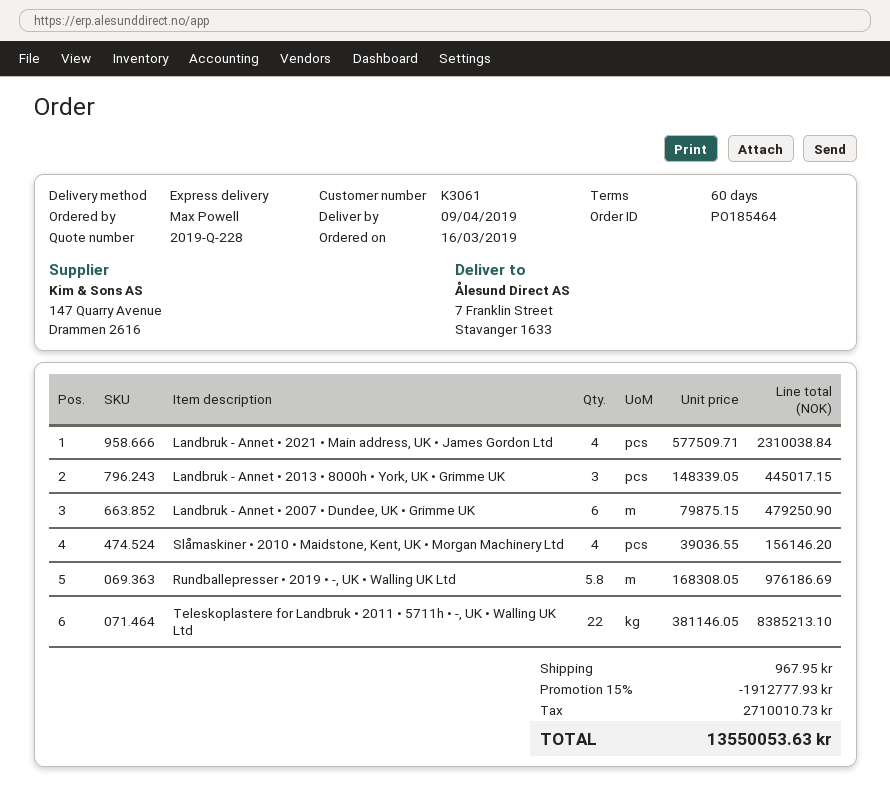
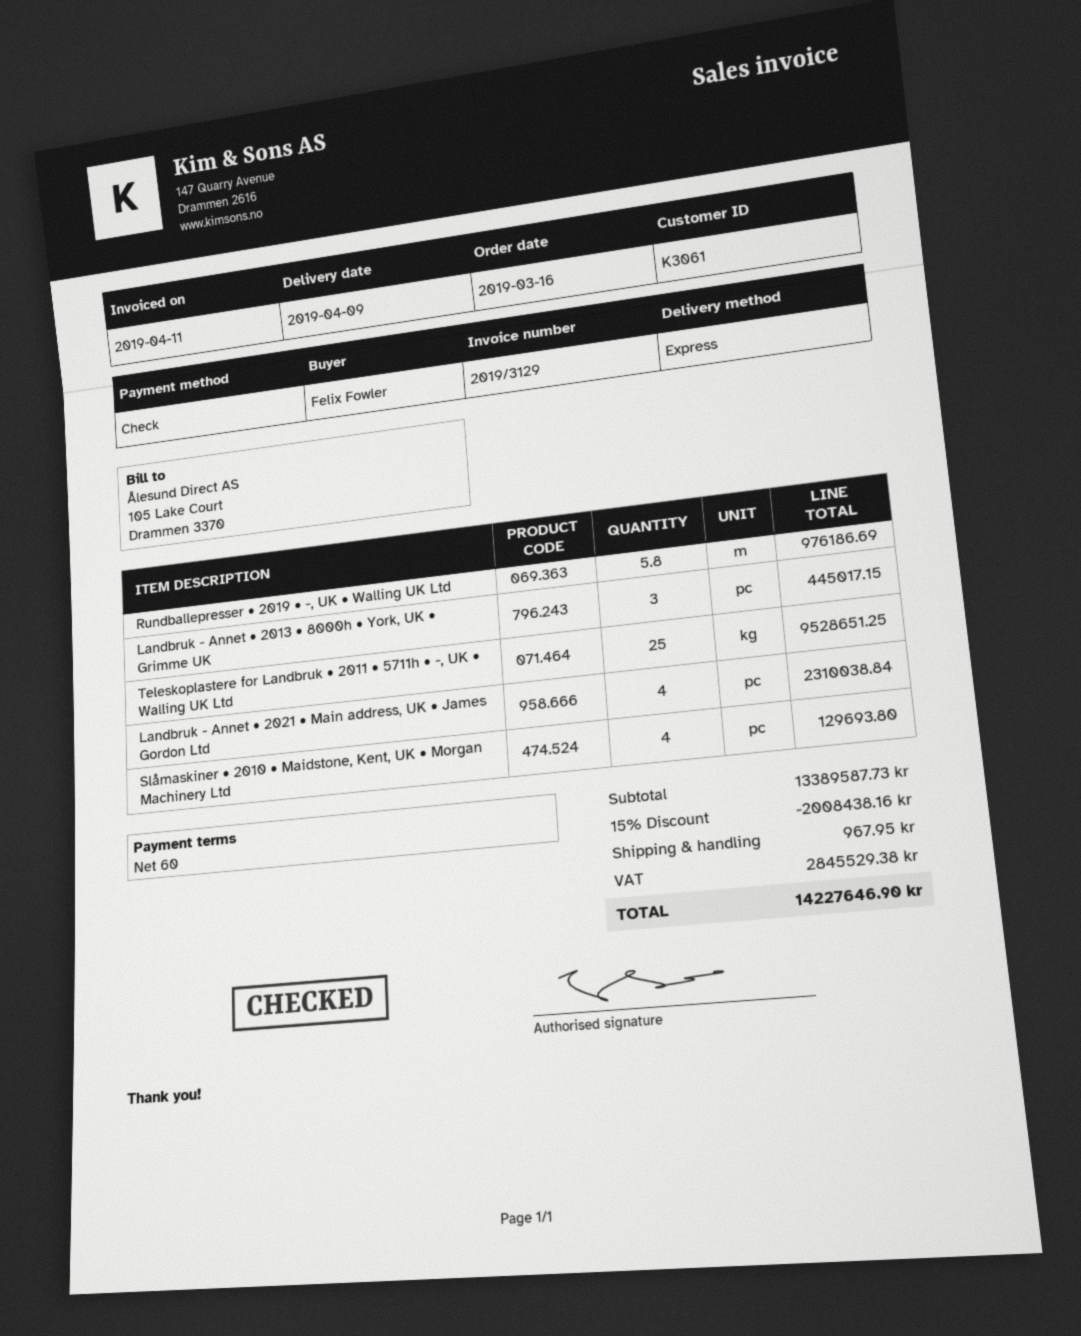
ordered by: Max Powell -> Felix Fowler
Landbruk - Annet • 2007 • Dundee, UK • Grimme UK: 6 for 479250.90 -> none
Slåmaskiner • 2010 • Maidstone, Kent, UK • Morgan Machinery Ltd: 4 for 156146.20 -> 4 for 129693.80
Teleskoplastere for Landbruk • 2011 • 5711h • -, UK • Walling UK Ltd: 22 for 8385213.10 -> 25 for 9528651.25
discount: 15% = 1912777.93 -> 15% = 2008438.16
tax: 2710010.73 -> 2845529.38
total: 13550053.63 -> 14227646.90

